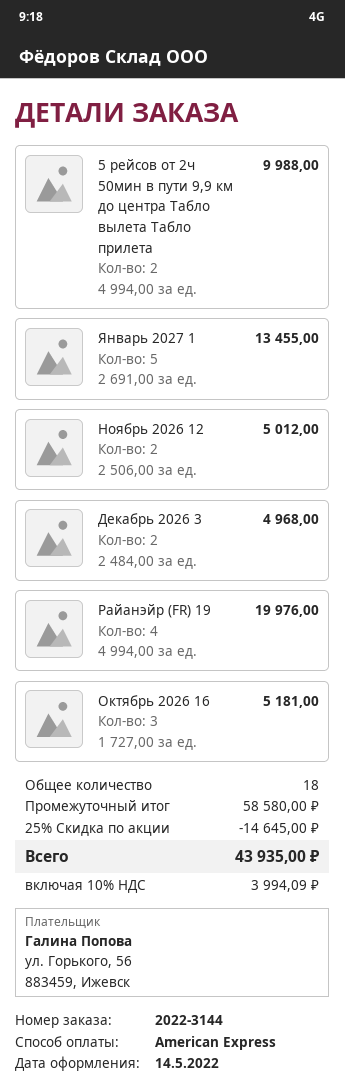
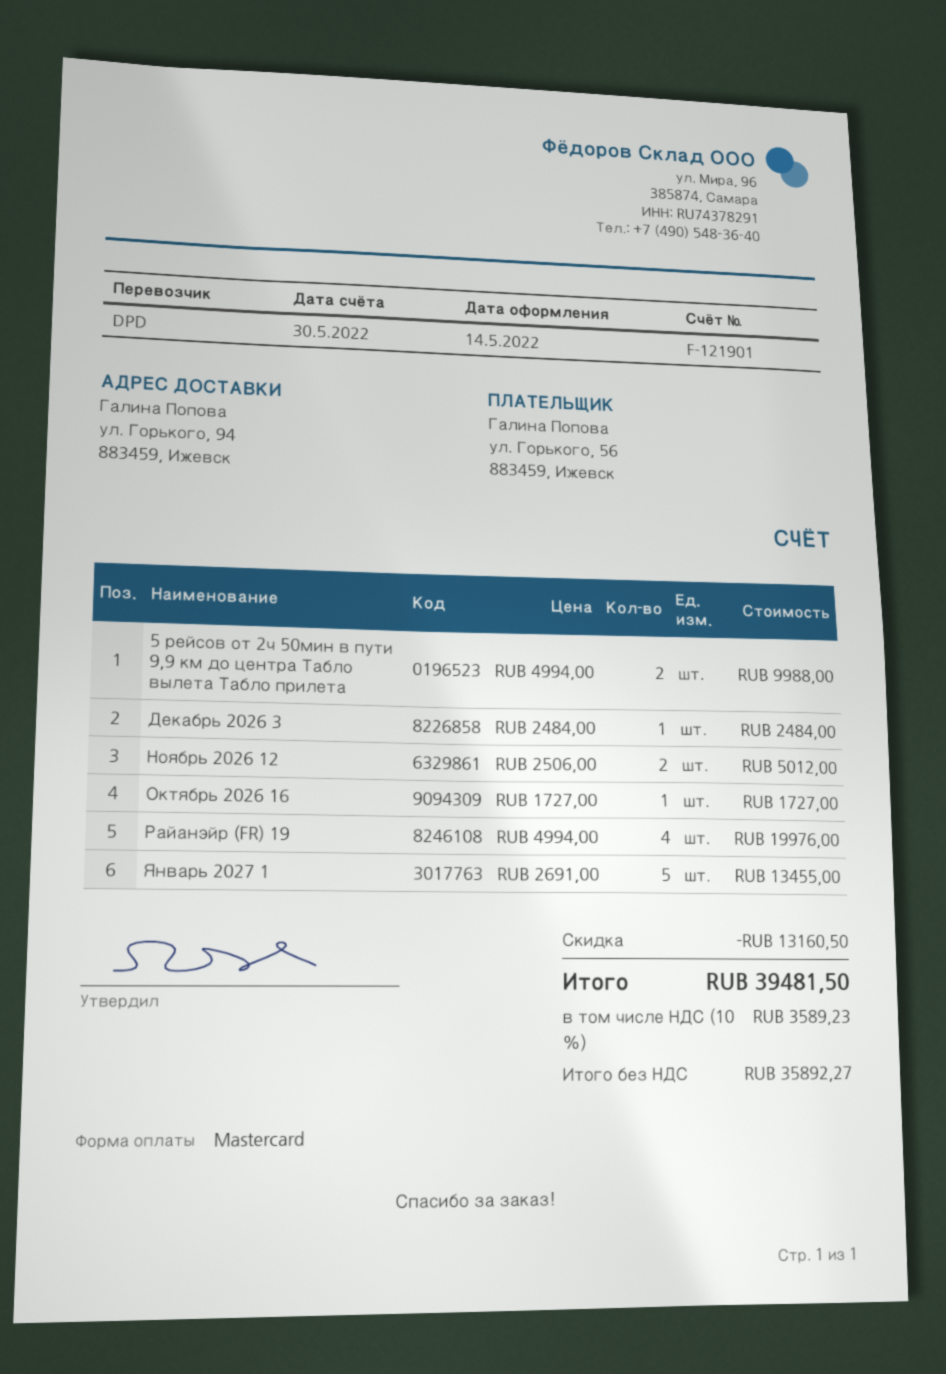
payment method: American Express -> Mastercard
Декабрь 2026 3: 2 x 2484.00 = 4968.00 -> 1 x 2484.00 = 2484.00
Октябрь 2026 16: 3 x 1727.00 = 5181.00 -> 1 x 1727.00 = 1727.00
discount: 14645.00 -> 13160.50
tax: 10% = 3994.09 -> 10% = 3589.23
total: 43935.00 -> 39481.50

